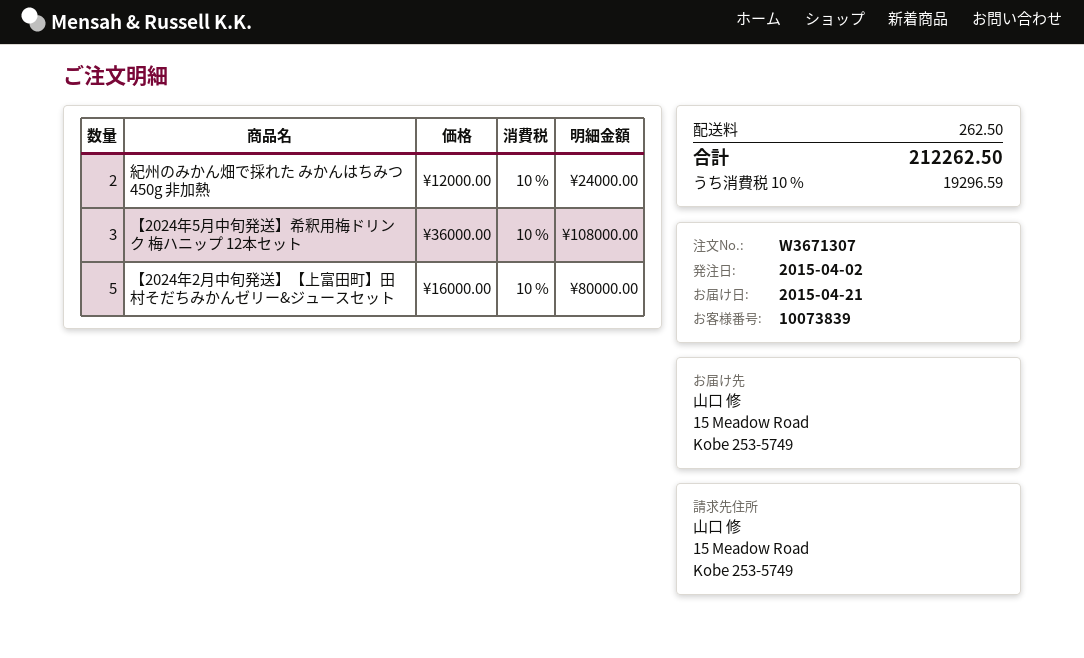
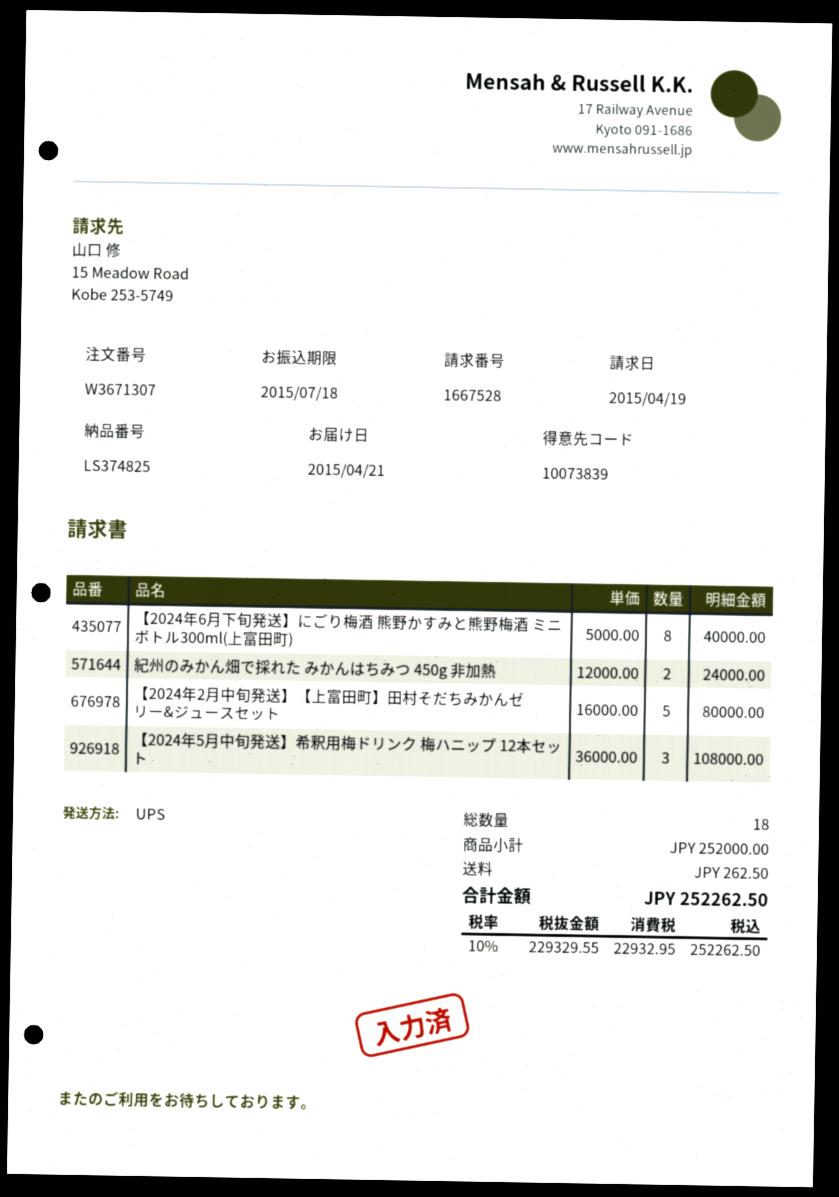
【2024年6月下旬発送】にごり梅酒 熊野かすみと熊野梅酒 ミニボトル300ml(上富田町): none -> 8 x 5000.00 = 40000.00
tax: 10% = 19296.59 -> 10% = 22932.95
total: 212262.50 -> 252262.50

